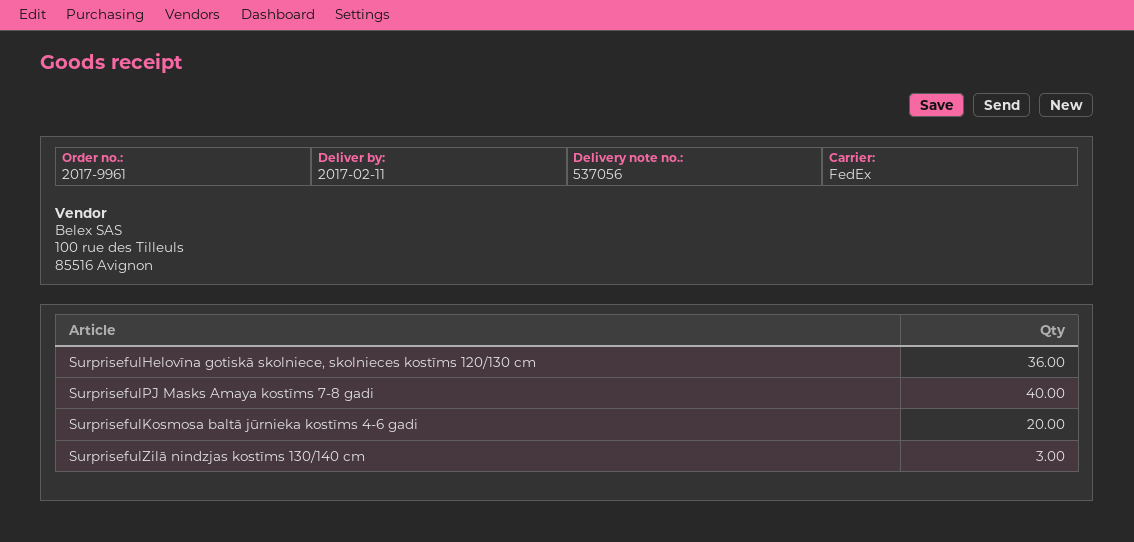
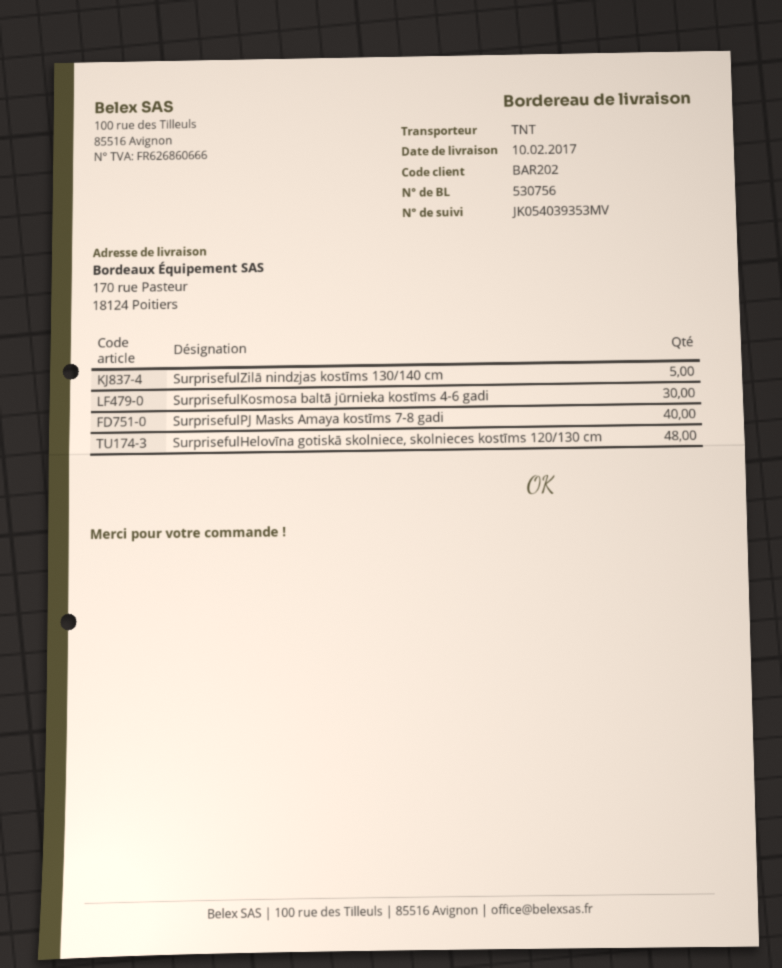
delivery note number: 537056 -> 530756
delivery date: 2017-02-11 -> 2017-02-10
shipping method: FedEx -> TNT
SurprisefulHelovīna gotiskā skolniece, skolnieces kostīms 120/130 cm: 36 -> 48
SurprisefulKosmosa baltā jūrnieka kostīms 4-6 gadi: 20 -> 30
SurprisefulZilā nindzjas kostīms 130/140 cm: 3 -> 5

